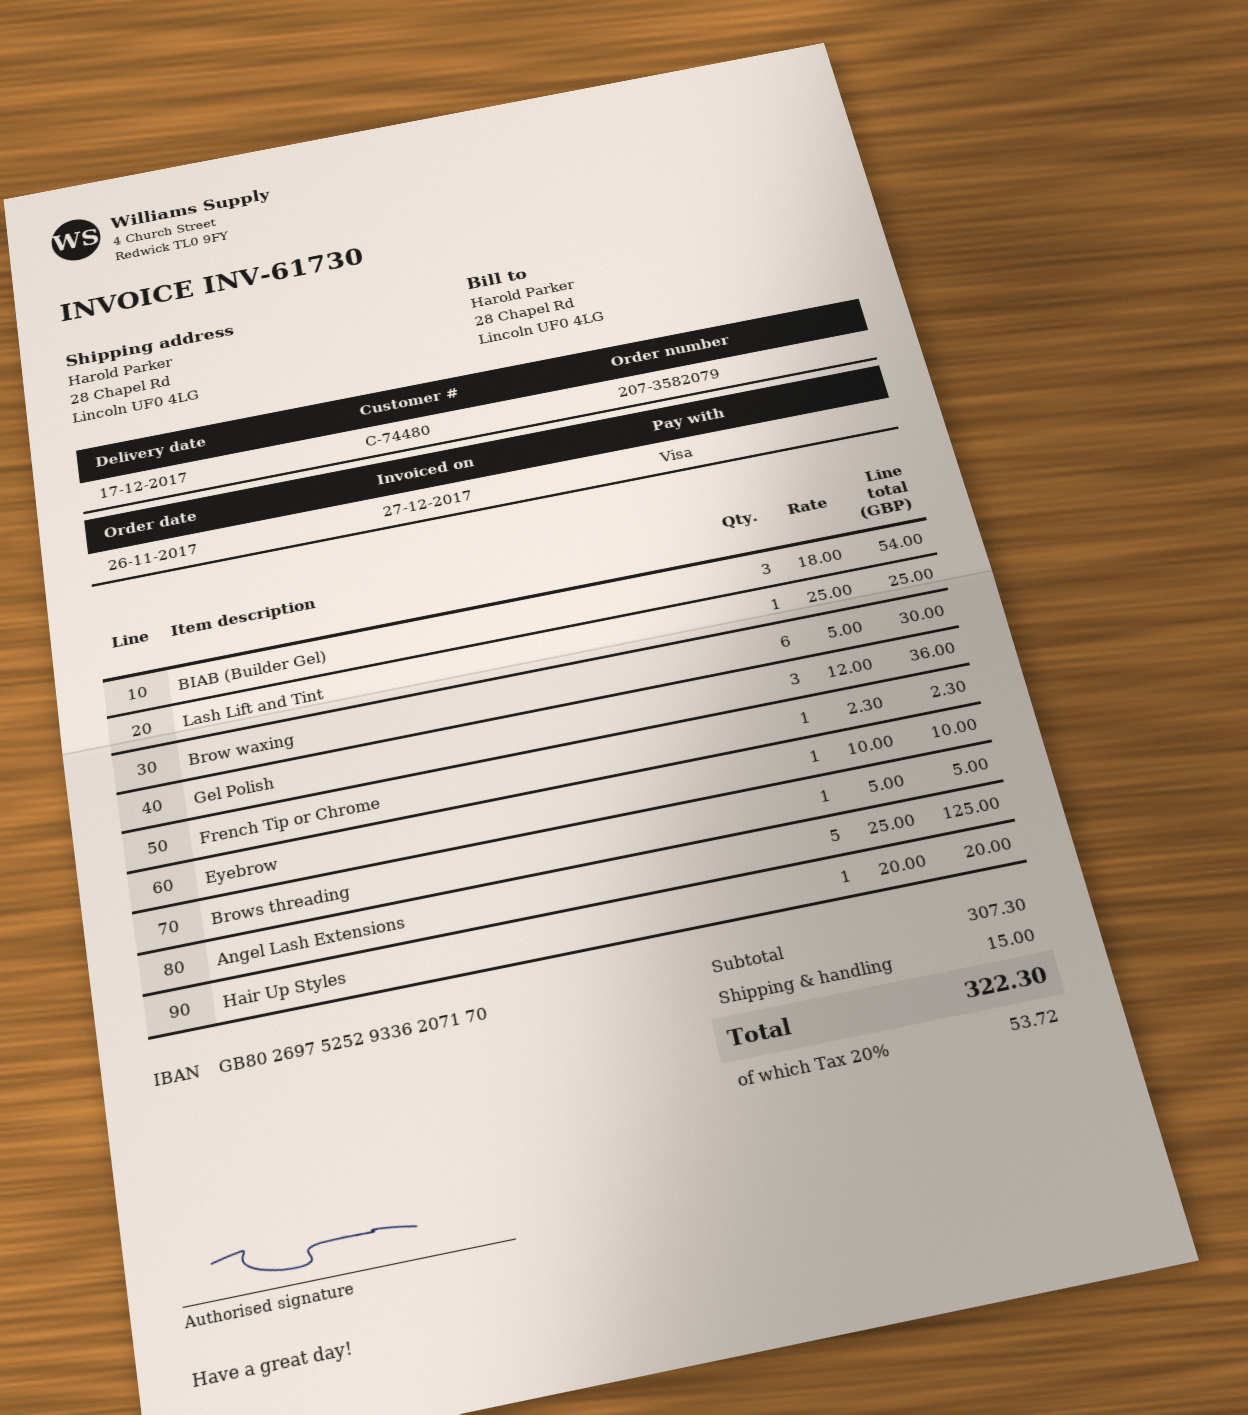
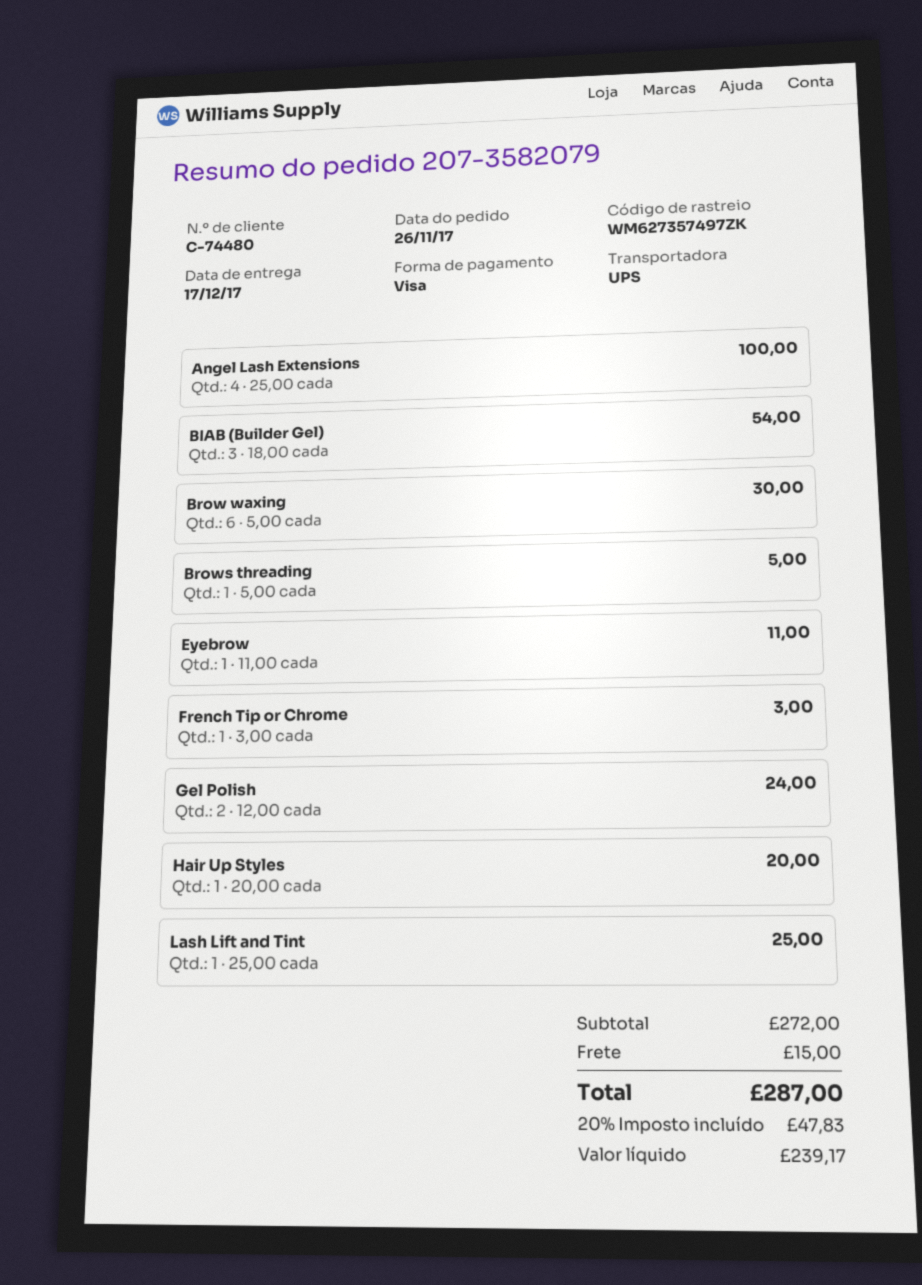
Gel Polish: 3 x 12.00 = 36.00 -> 2 x 12.00 = 24.00
French Tip or Chrome: 1 x 2.30 = 2.30 -> 1 x 3.00 = 3.00
Eyebrow: 1 x 10.00 = 10.00 -> 1 x 11.00 = 11.00
Angel Lash Extensions: 5 x 25.00 = 125.00 -> 4 x 25.00 = 100.00
subtotal: 307.30 -> 272.00
tax: 20% = 53.72 -> 20% = 47.83
total: 322.30 -> 287.00

